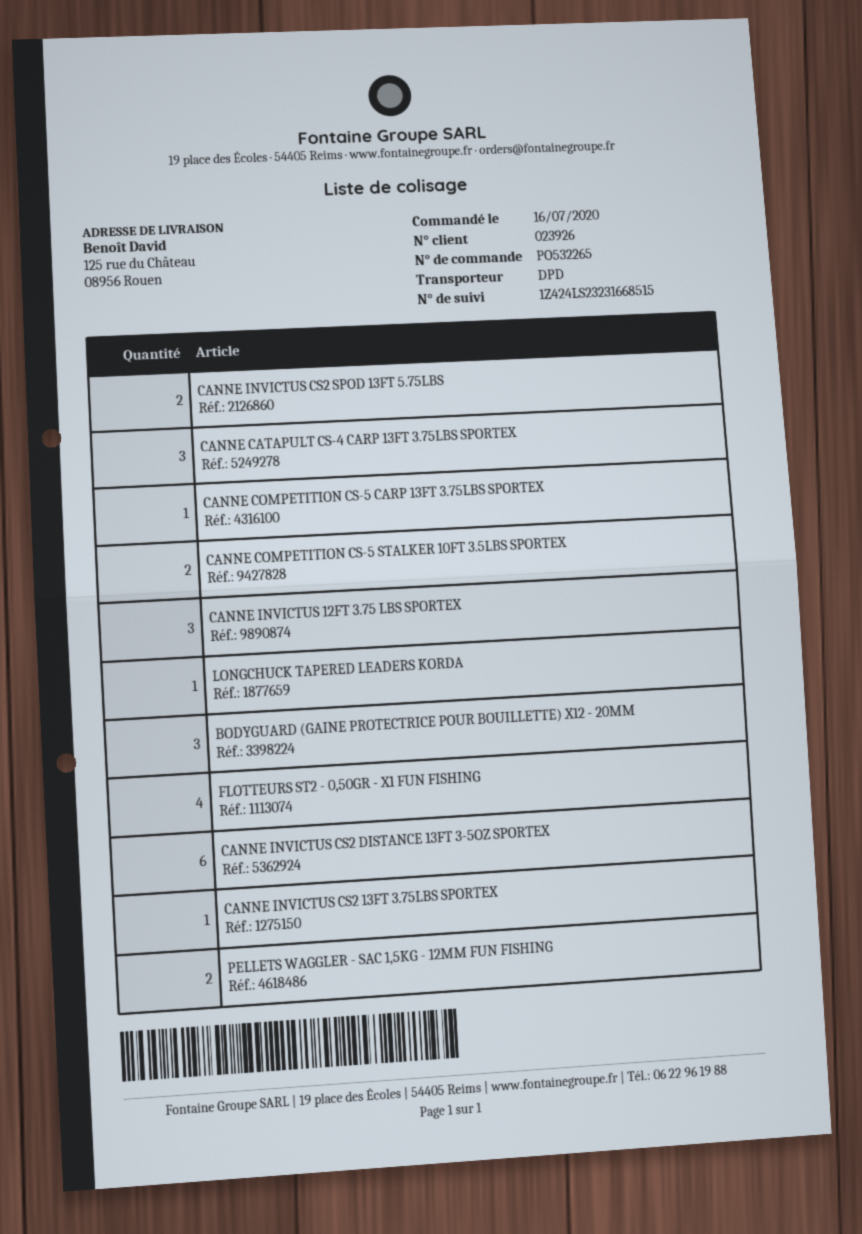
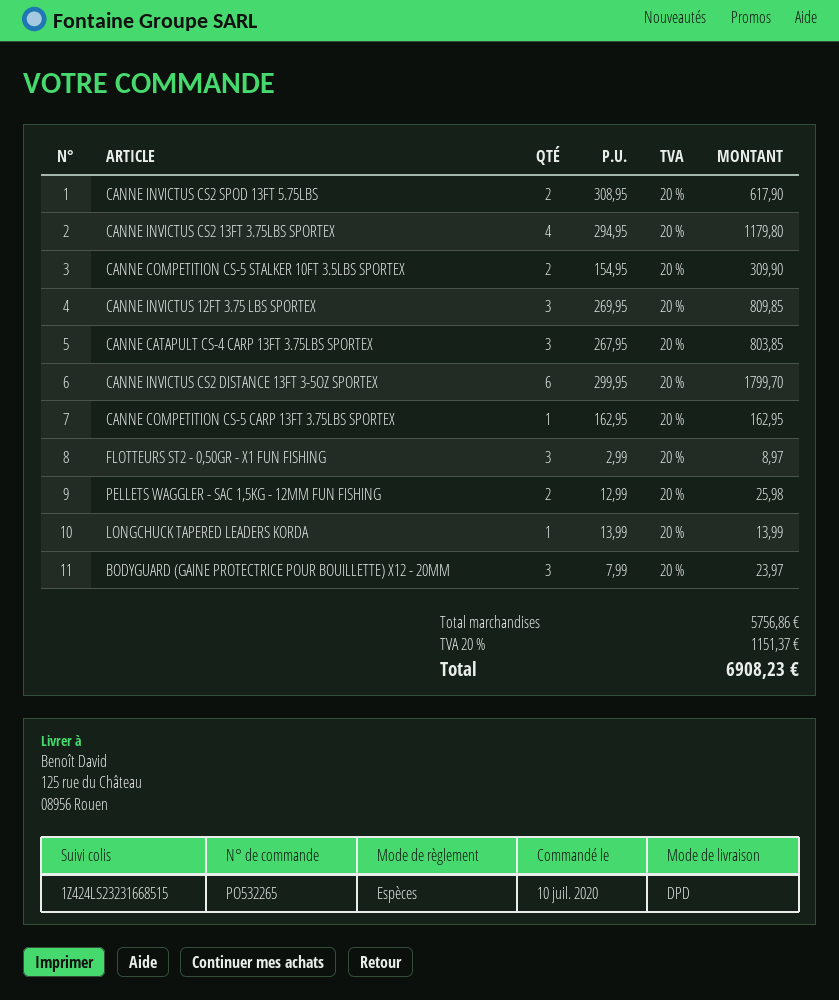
order date: 2020-07-16 -> 2020-07-10
FLOTTEURS ST2 - 0,50GR - X1 FUN FISHING: 4 -> 3
CANNE INVICTUS CS2 13FT 3.75LBS SPORTEX: 1 -> 4

